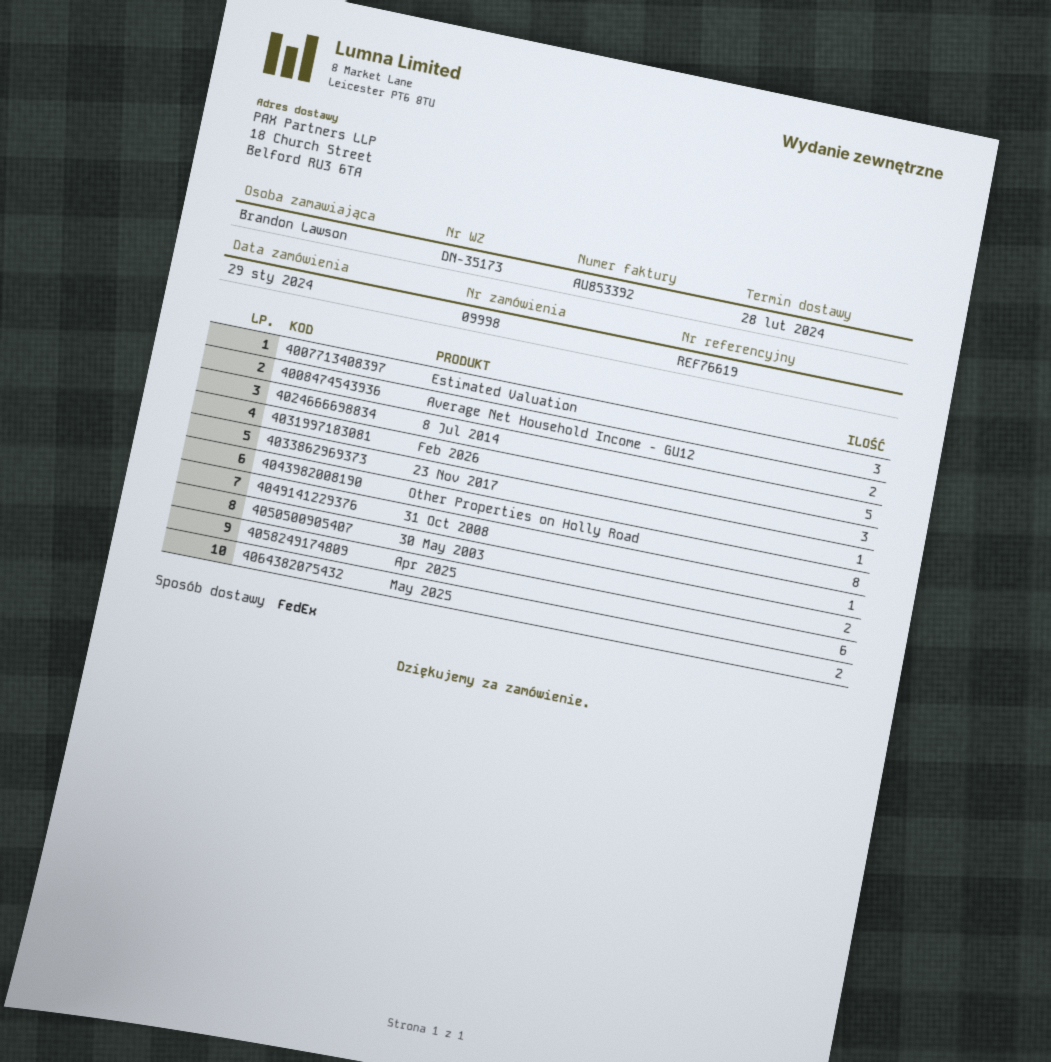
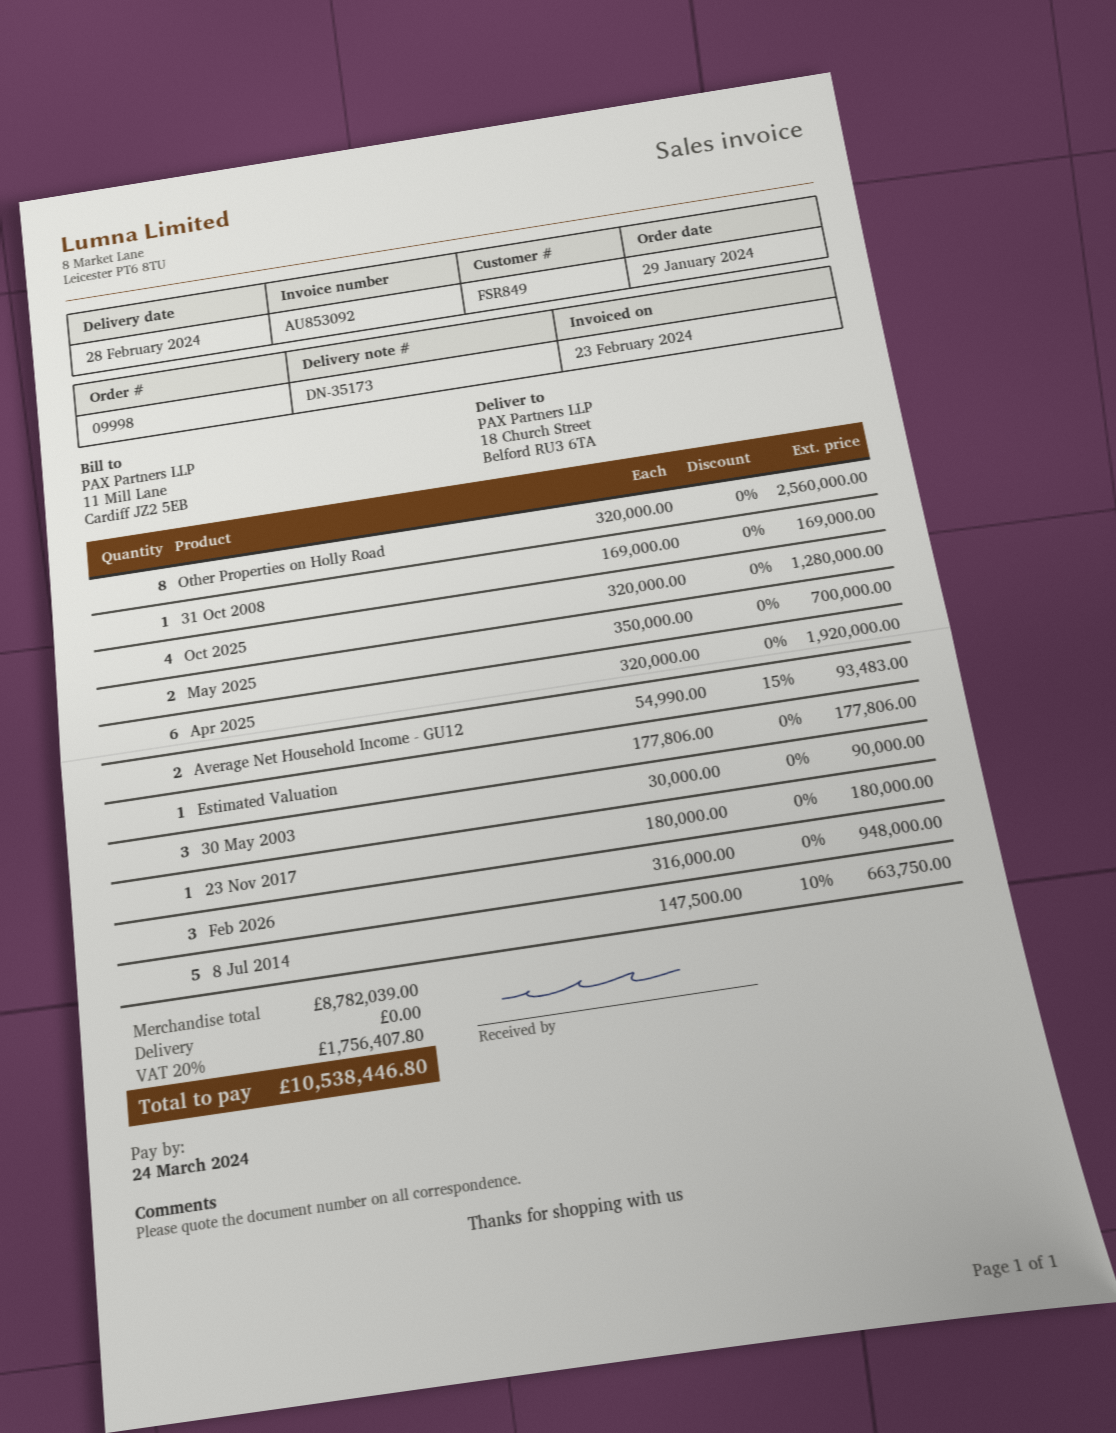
invoice number: AU853392 -> AU853092
Estimated Valuation: 3 -> 1
30 May 2003: 2 -> 3
Oct 2025: none -> 4

